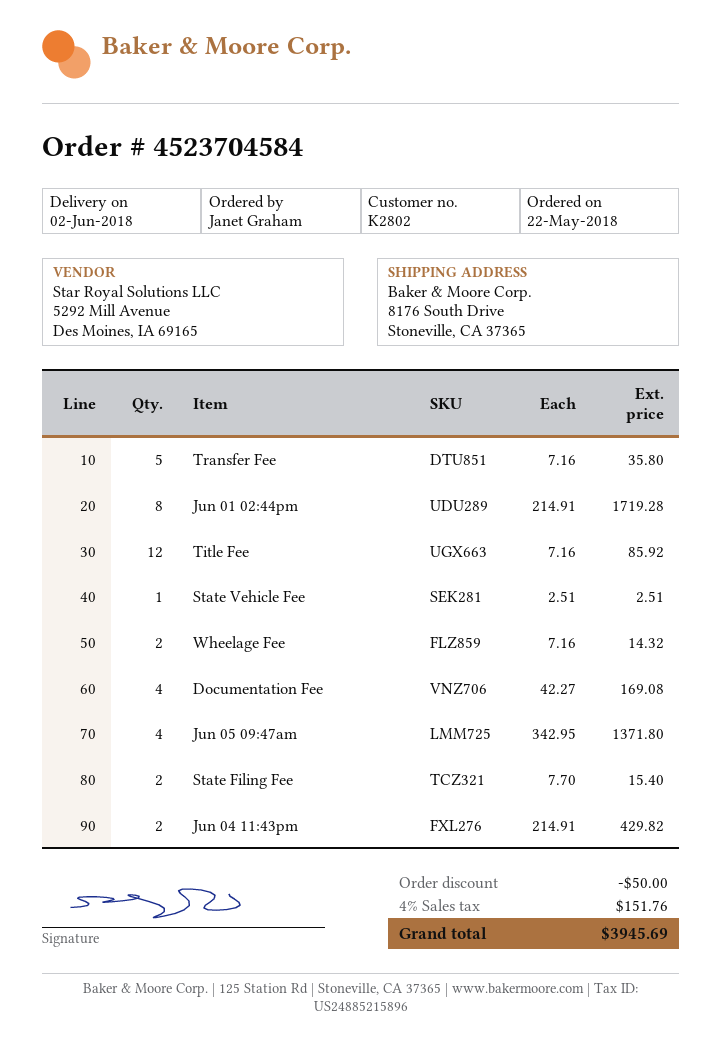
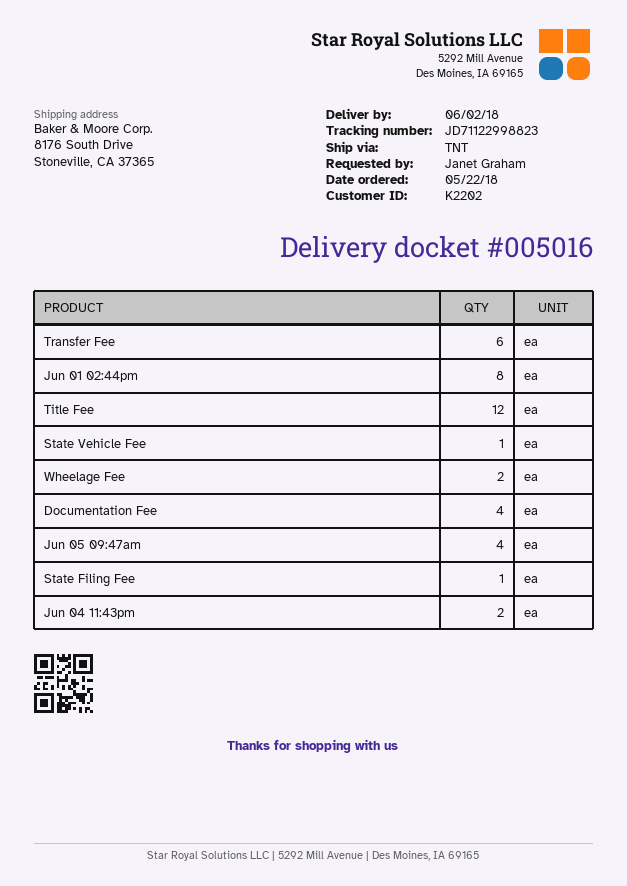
customer number: K2802 -> K2202
Transfer Fee: 5 -> 6
State Filing Fee: 2 -> 1

